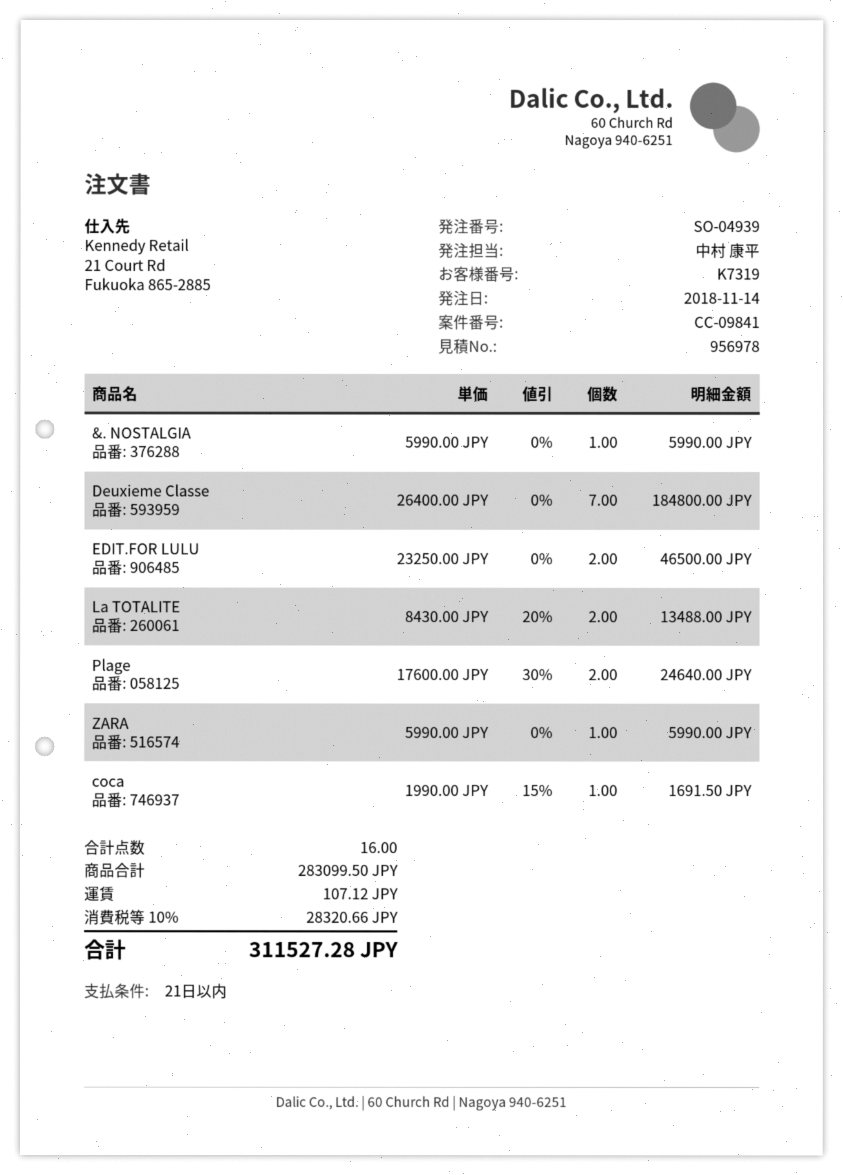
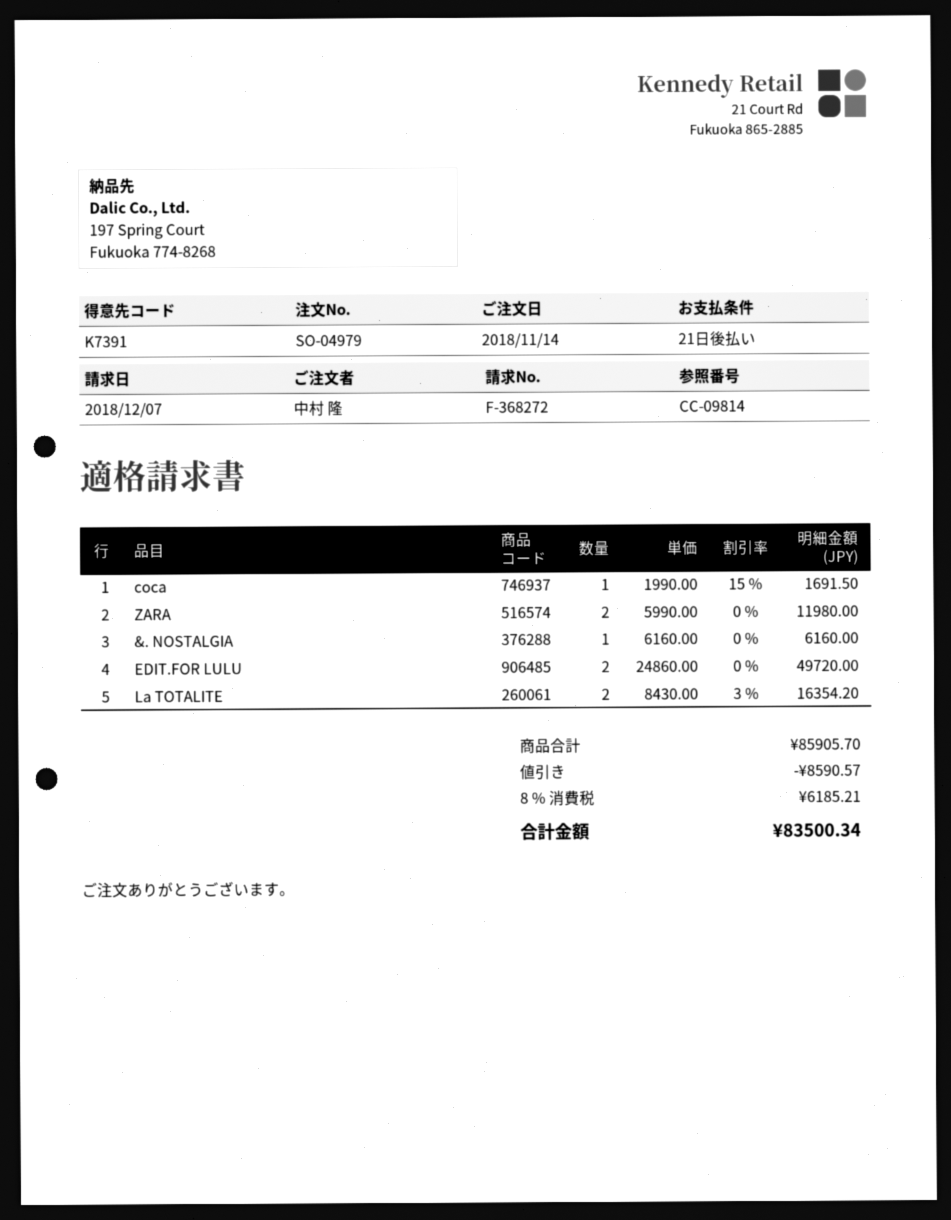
order number: SO-04939 -> SO-04979
customer number: K7319 -> K7391
reference: CC-09841 -> CC-09814
ordered by: 中村 康平 -> 中村 隆
&. NOSTALGIA: 1 x 5990.00 = 5990.00 -> 1 x 6160.00 = 6160.00
Deuxieme Classe: 7 x 26400.00 = 184800.00 -> none
EDIT.FOR LULU: 2 x 23250.00 = 46500.00 -> 2 x 24860.00 = 49720.00
La TOTALITE: 2 x 8430.00 - 20% = 13488.00 -> 2 x 8430.00 - 3% = 16354.20
Plage: 2 x 17600.00 - 30% = 24640.00 -> none
ZARA: 1 x 5990.00 = 5990.00 -> 2 x 5990.00 = 11980.00
subtotal: 283099.50 -> 85905.70
discount: none -> 8590.57
shipping: 107.12 -> none
tax: 10% = 28320.66 -> 8% = 6185.21
total: 311527.28 -> 83500.34

